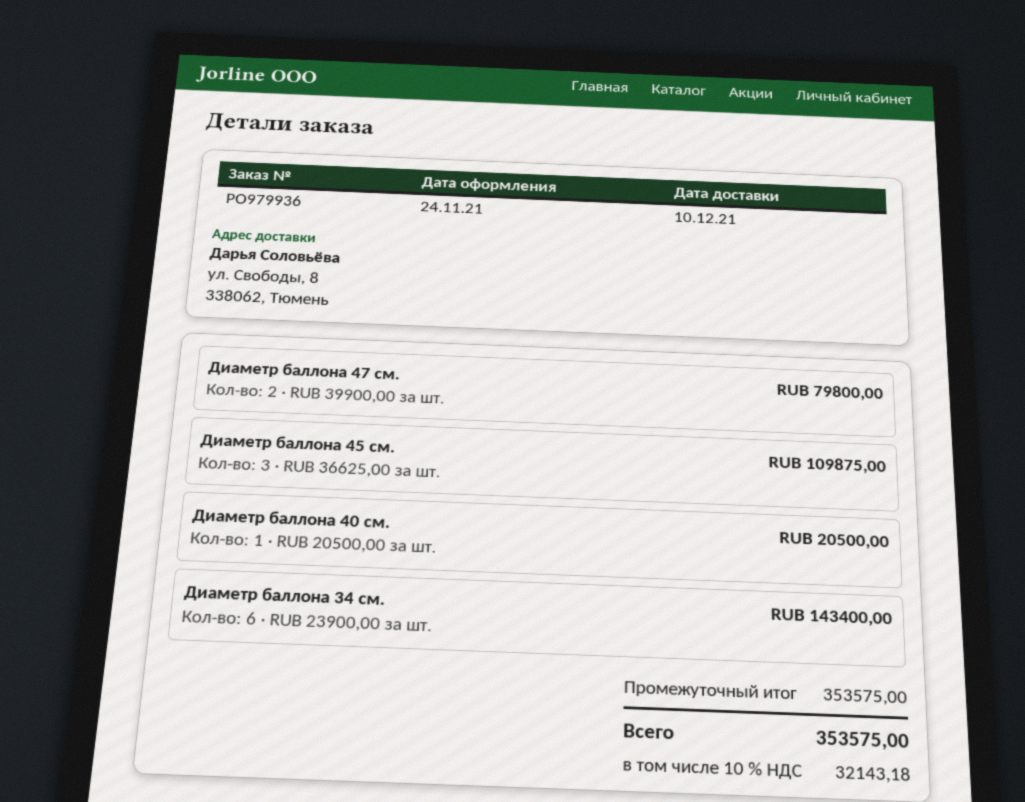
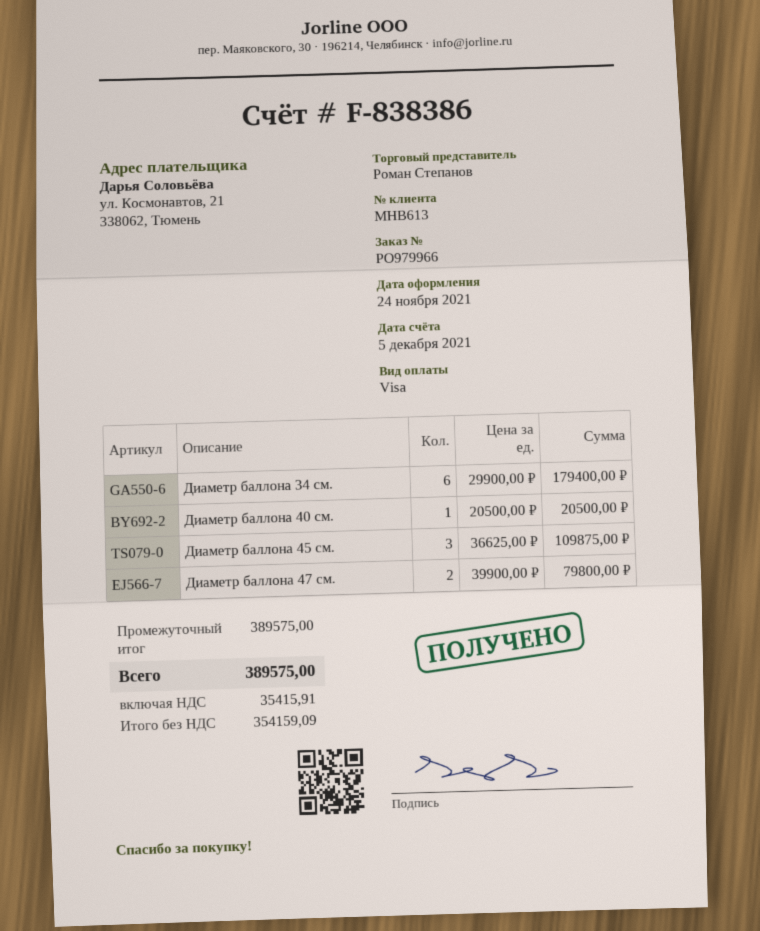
order number: PO979936 -> PO979966
Диаметр баллона 34 см.: 6 x 23900.00 = 143400.00 -> 6 x 29900.00 = 179400.00
subtotal: 353575.00 -> 389575.00
tax: 32143.18 -> 35415.91
total: 353575.00 -> 389575.00

